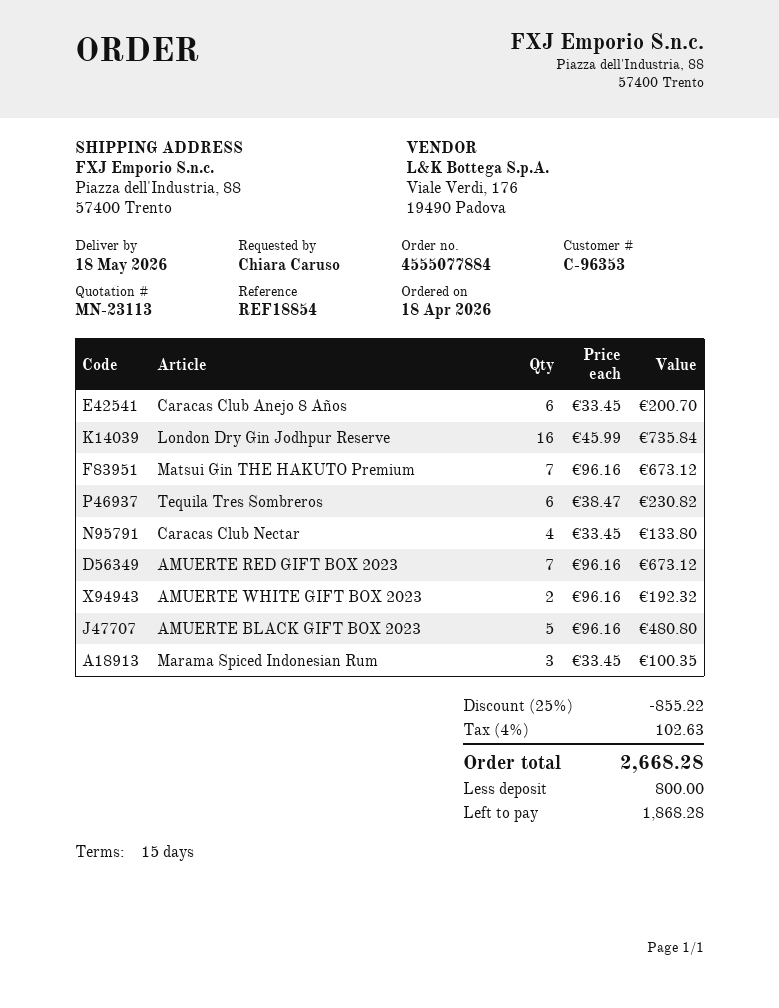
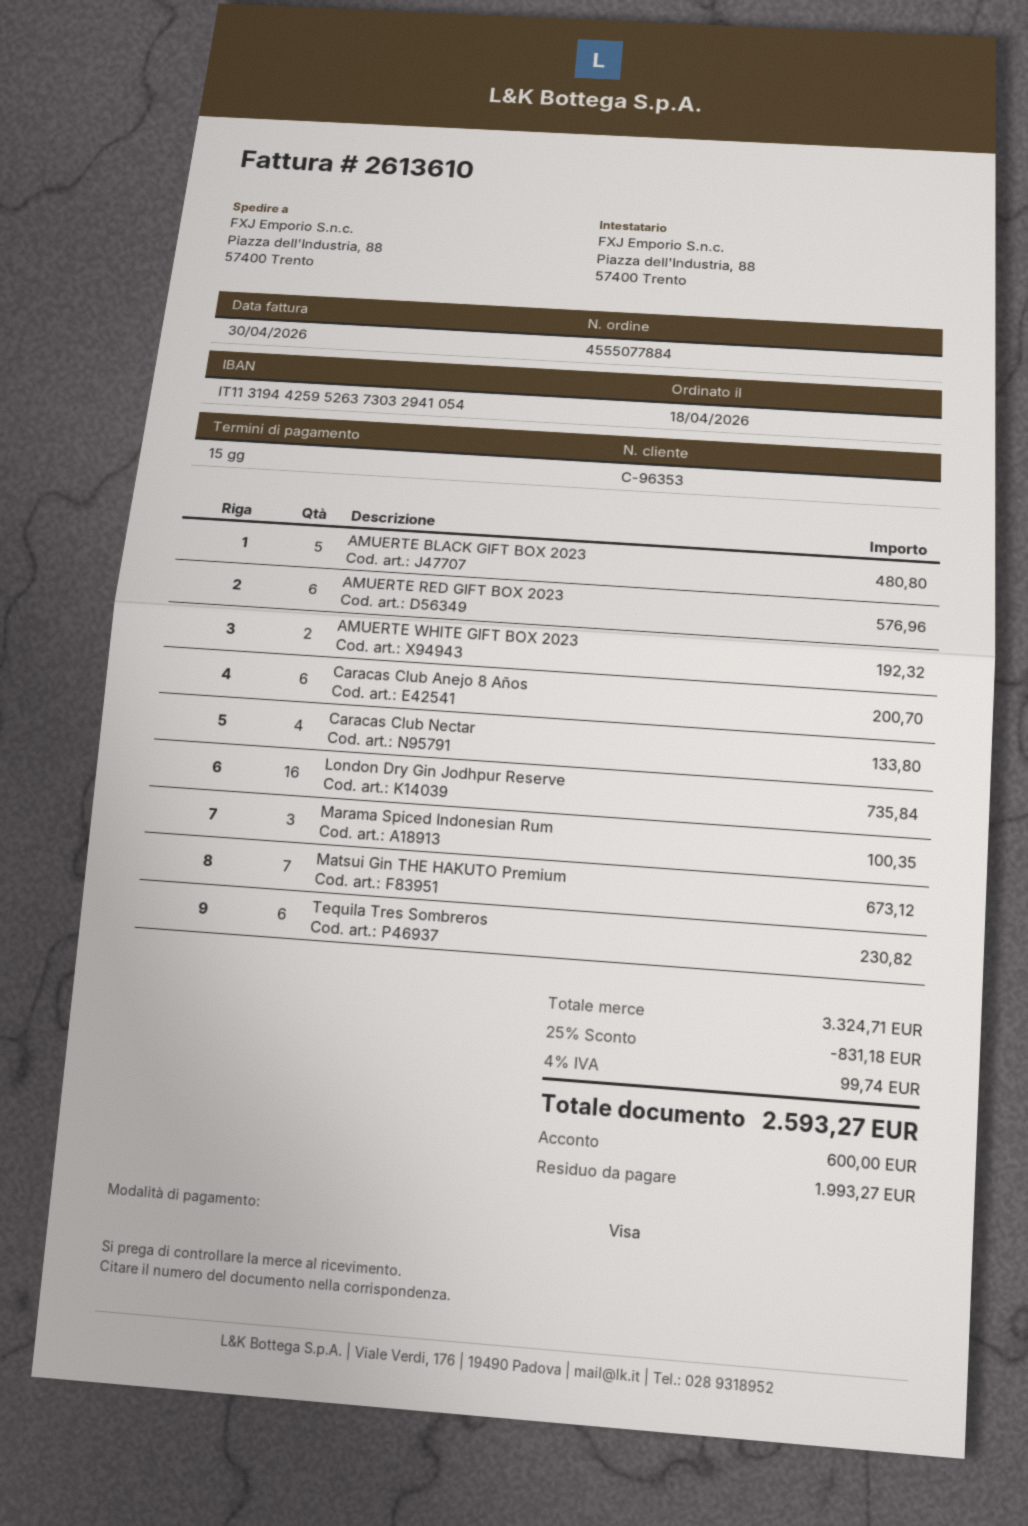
AMUERTE RED GIFT BOX 2023: 7 for 673.12 -> 6 for 576.96
discount: 25% = 855.22 -> 25% = 831.18
tax: 4% = 102.63 -> 4% = 99.74
total: 2668.28 -> 2593.27
deposit: 800.00 -> 600.00
balance: 1868.28 -> 1993.27

